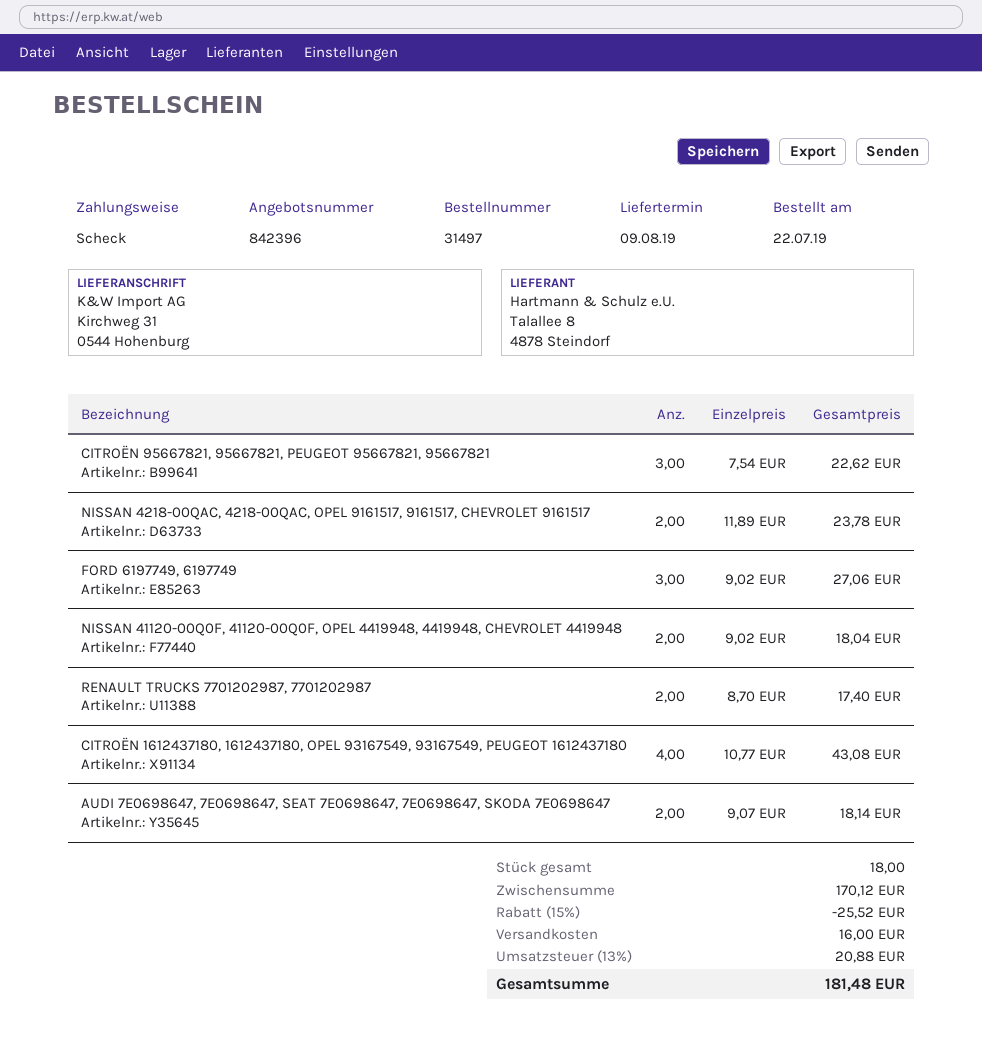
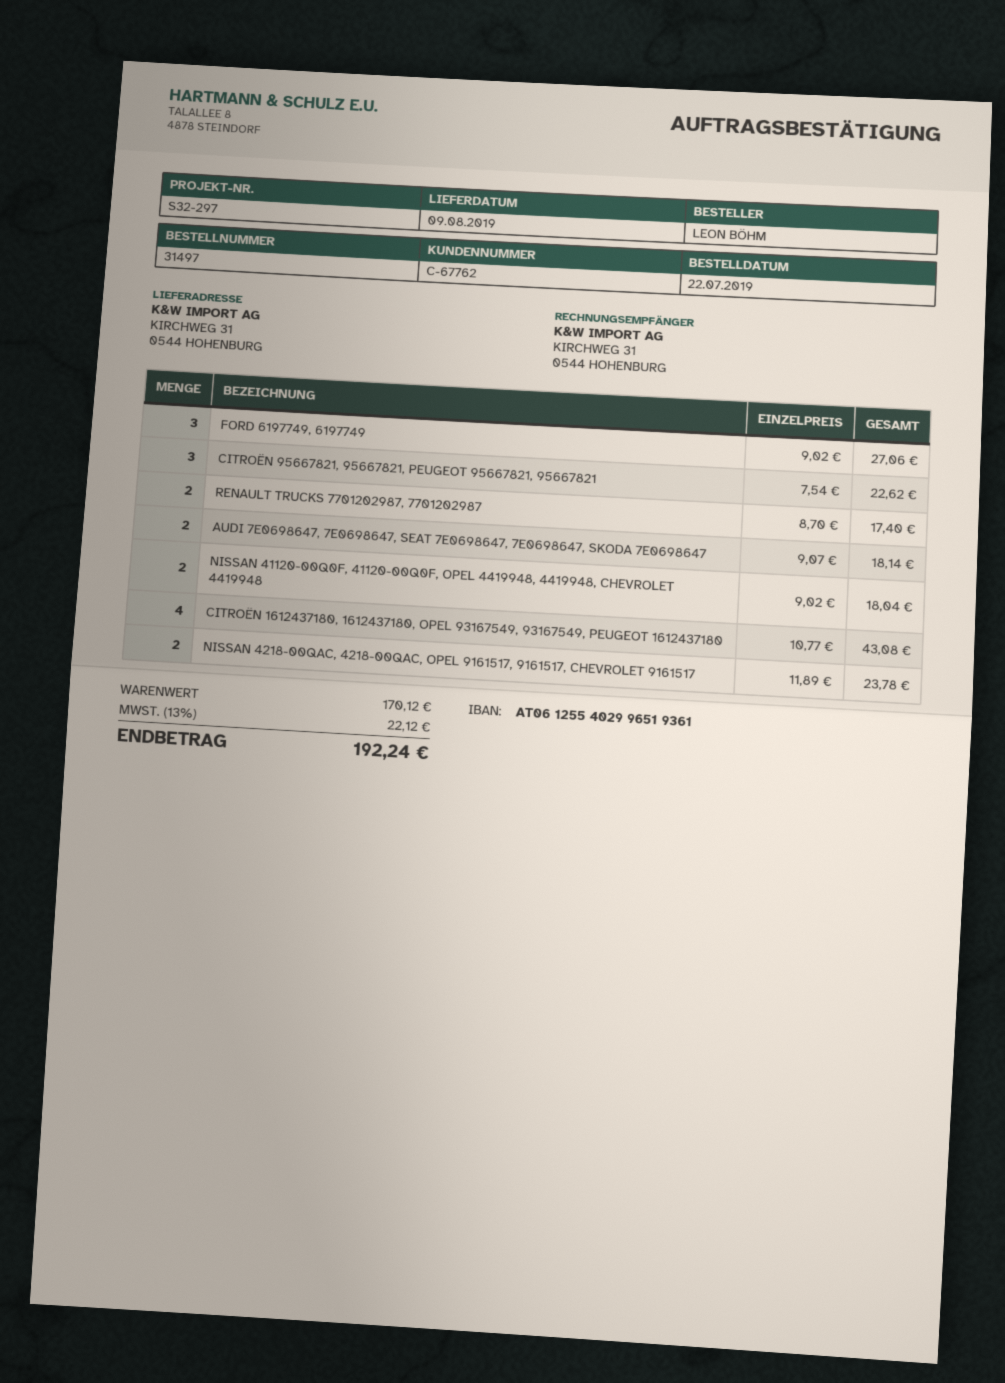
discount: 15% = 25.52 -> none
shipping: 16.00 -> none
tax: 13% = 20.88 -> 13% = 22.12
total: 181.48 -> 192.24

